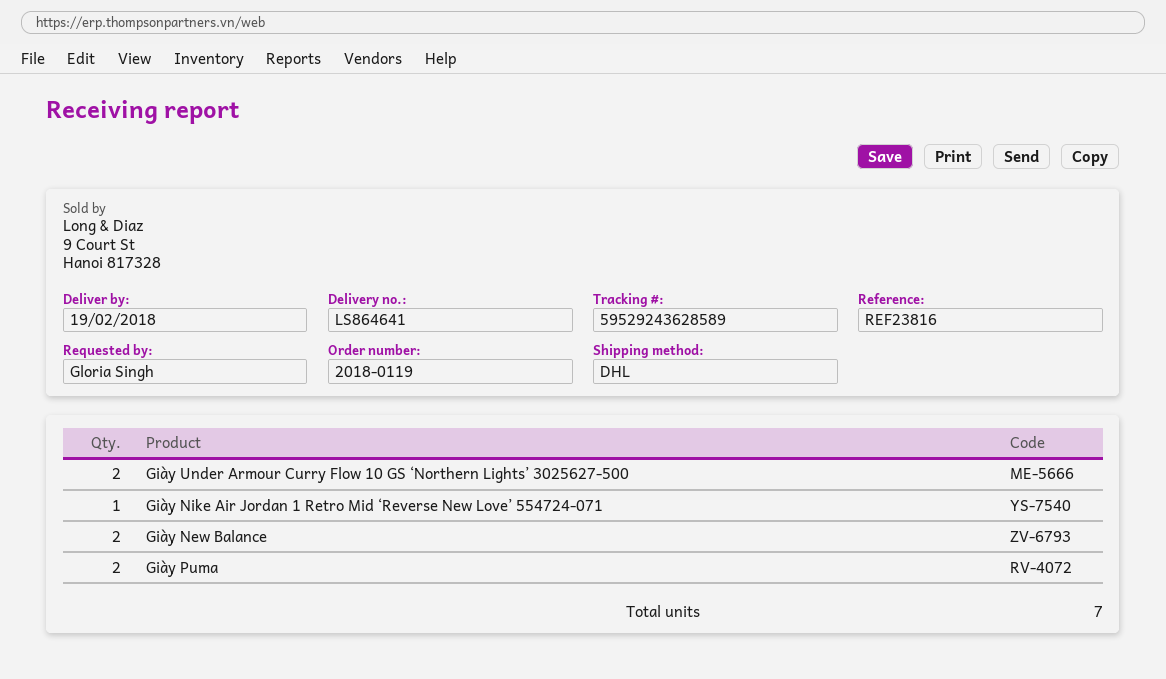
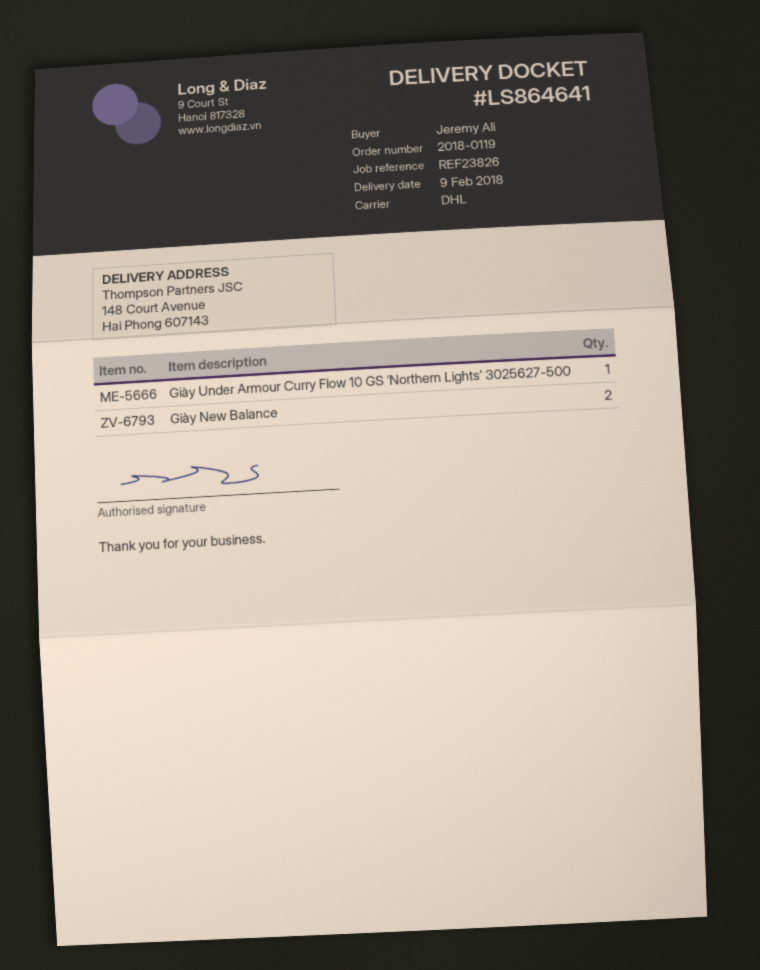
delivery date: 2018-02-19 -> 2018-02-09
reference: REF23816 -> REF23826
ordered by: Gloria Singh -> Jeremy Ali
Giày Under Armour Curry Flow 10 GS ‘Northern Lights’ 3025627-500: 2 -> 1
Giày Nike Air Jordan 1 Retro Mid ‘Reverse New Love’ 554724-071: 1 -> none
Giày Puma: 2 -> none

